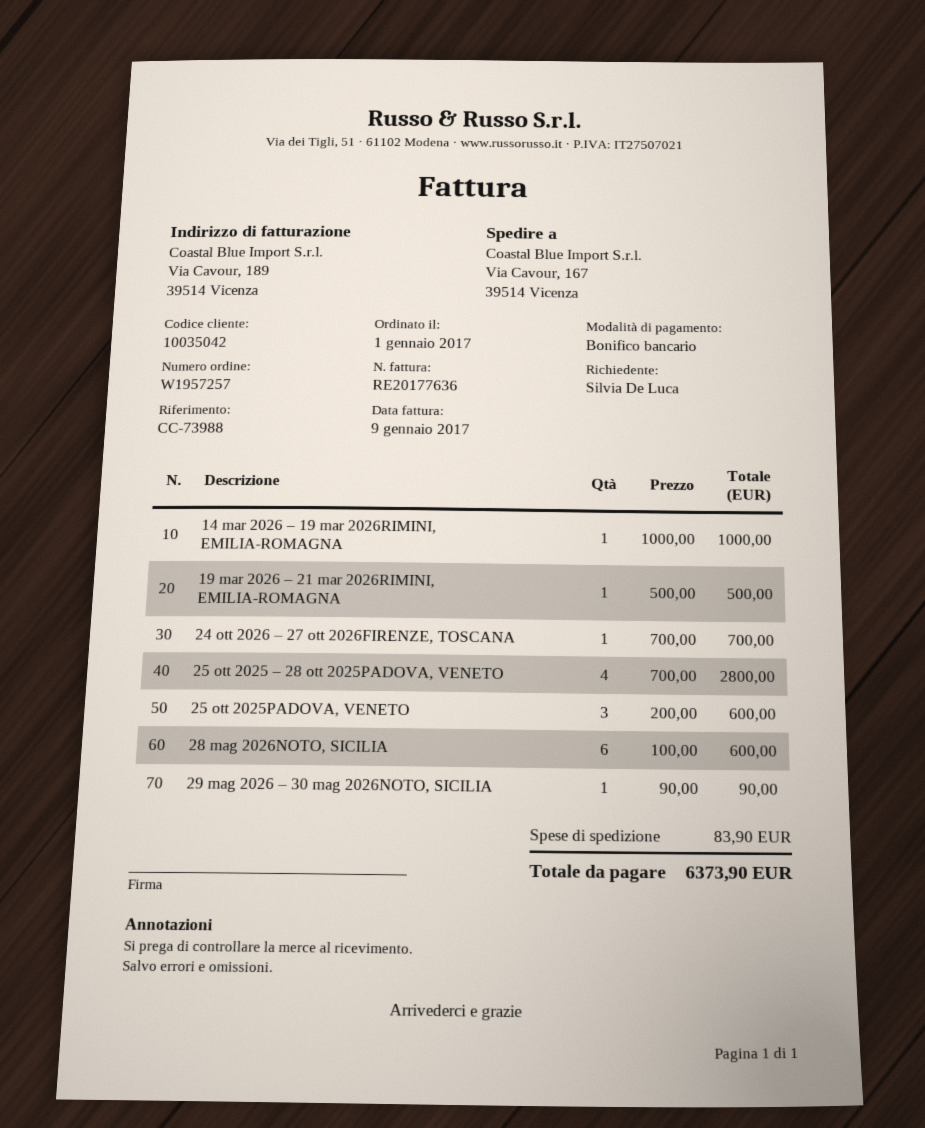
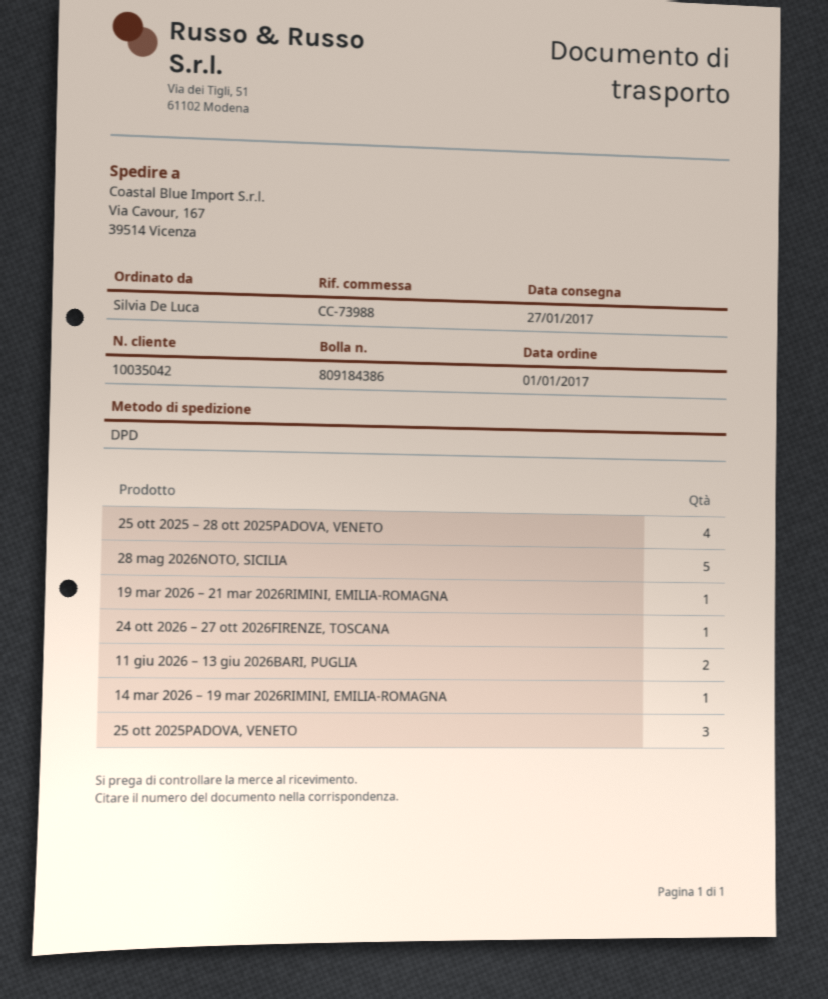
28 mag 2026NOTO, SICILIA: 6 -> 5
29 mag 2026 – 30 mag 2026NOTO, SICILIA: 1 -> none
11 giu 2026 – 13 giu 2026BARI, PUGLIA: none -> 2

